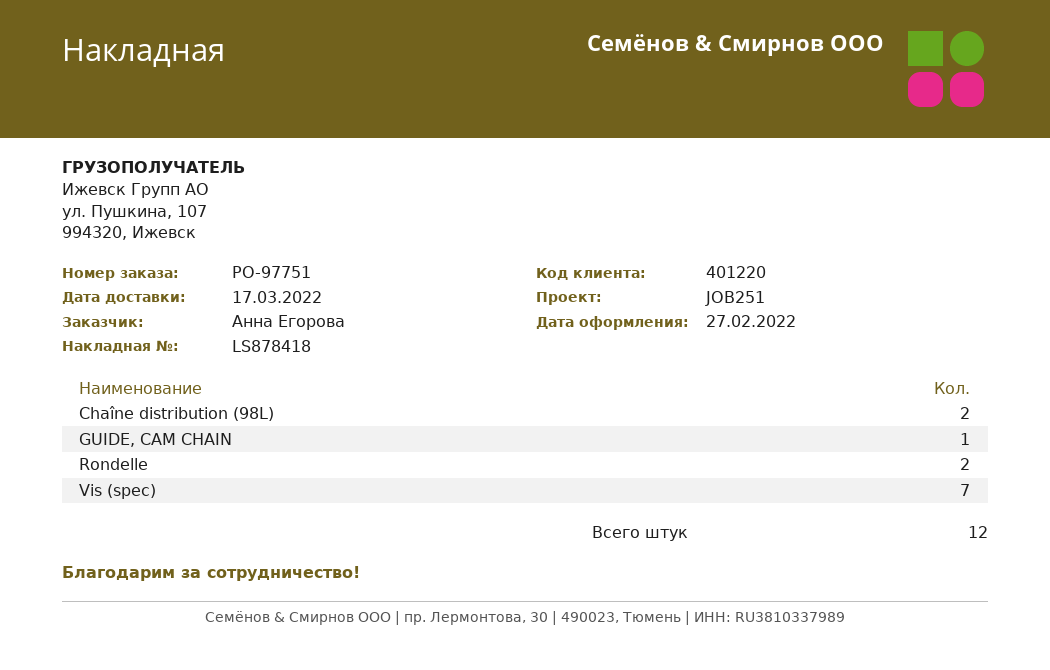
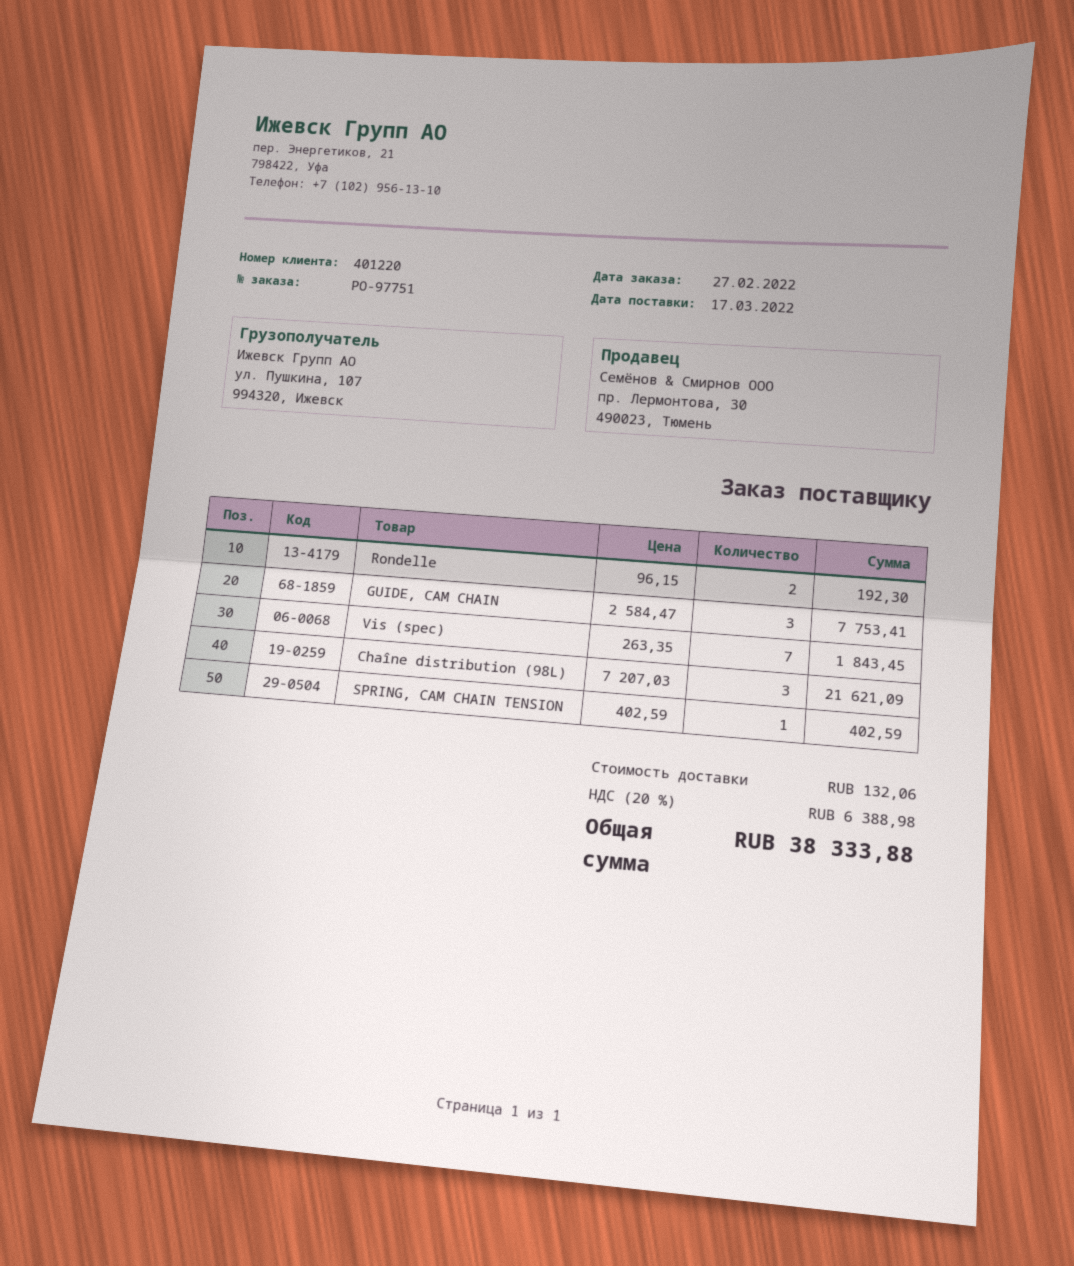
Chaîne distribution (98L): 2 -> 3
GUIDE, CAM CHAIN: 1 -> 3
SPRING, CAM CHAIN TENSION: none -> 1

